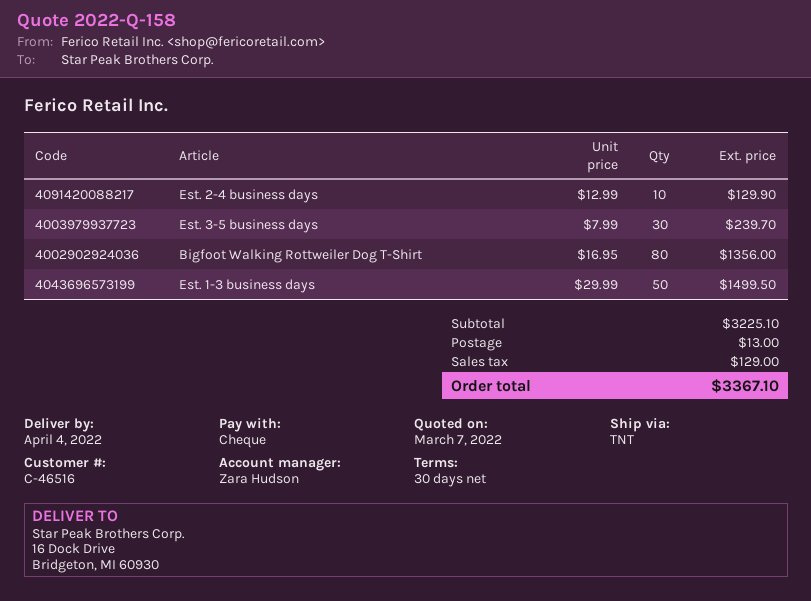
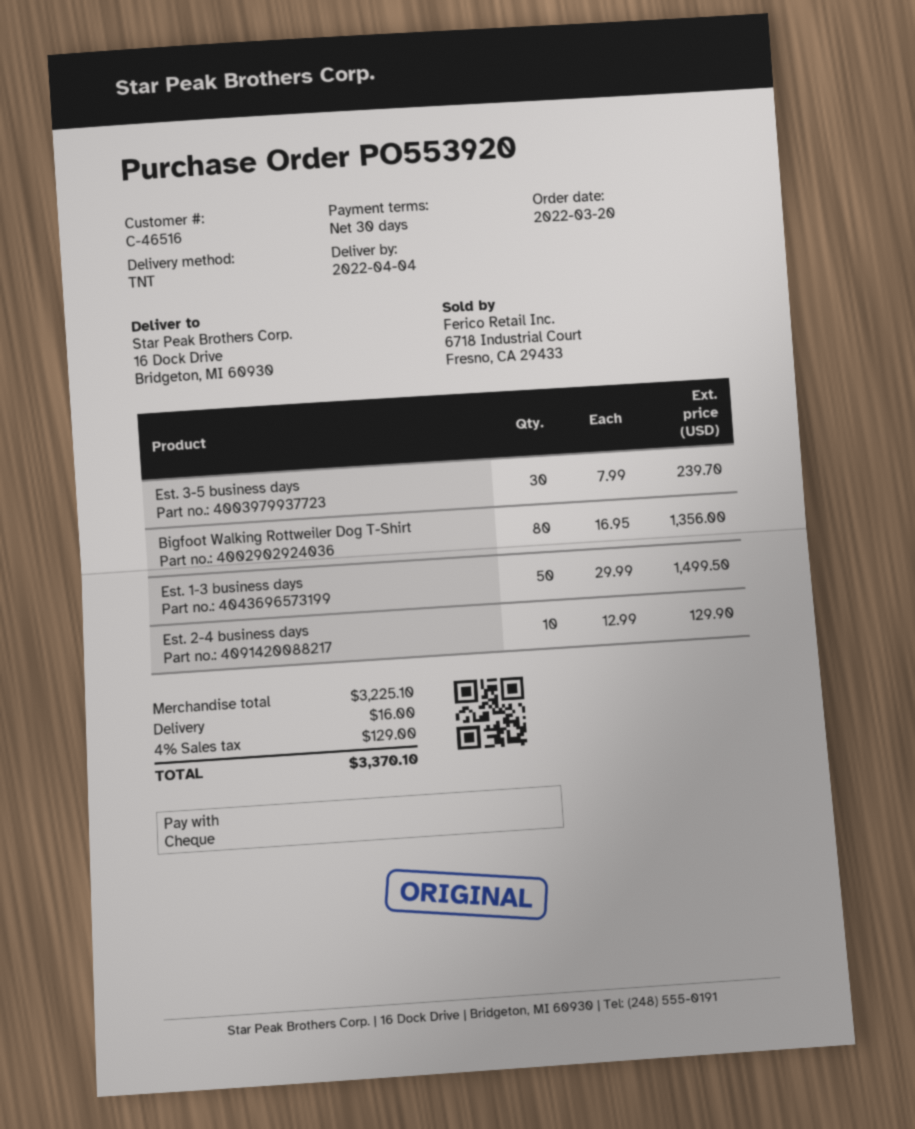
shipping: 13.00 -> 16.00
total: 3367.10 -> 3370.10

